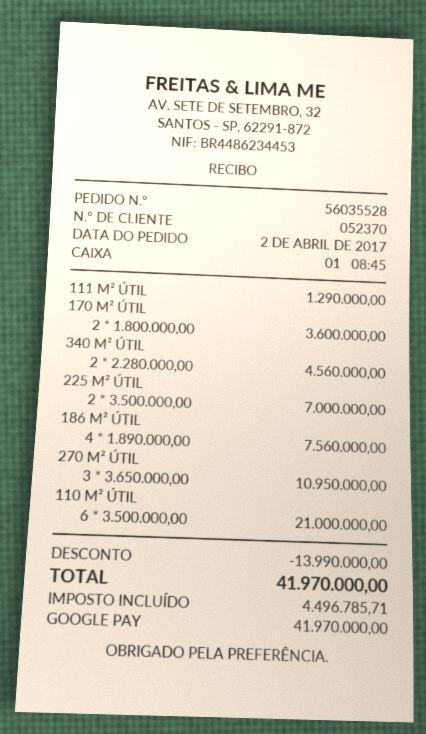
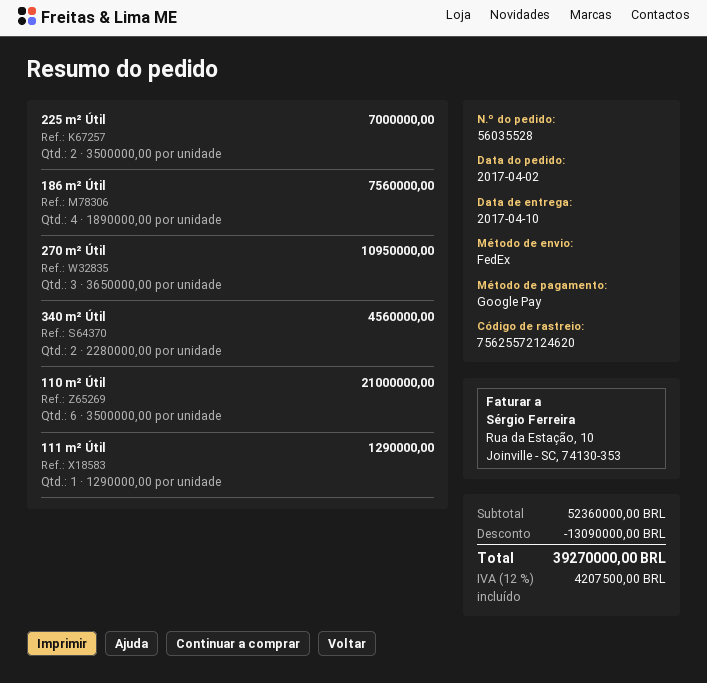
170 M² ÚTIL: 2 x 1800000.00 = 3600000.00 -> none
discount: 13990000.00 -> 13090000.00
tax: 4496785.71 -> 4207500.00
total: 41970000.00 -> 39270000.00

